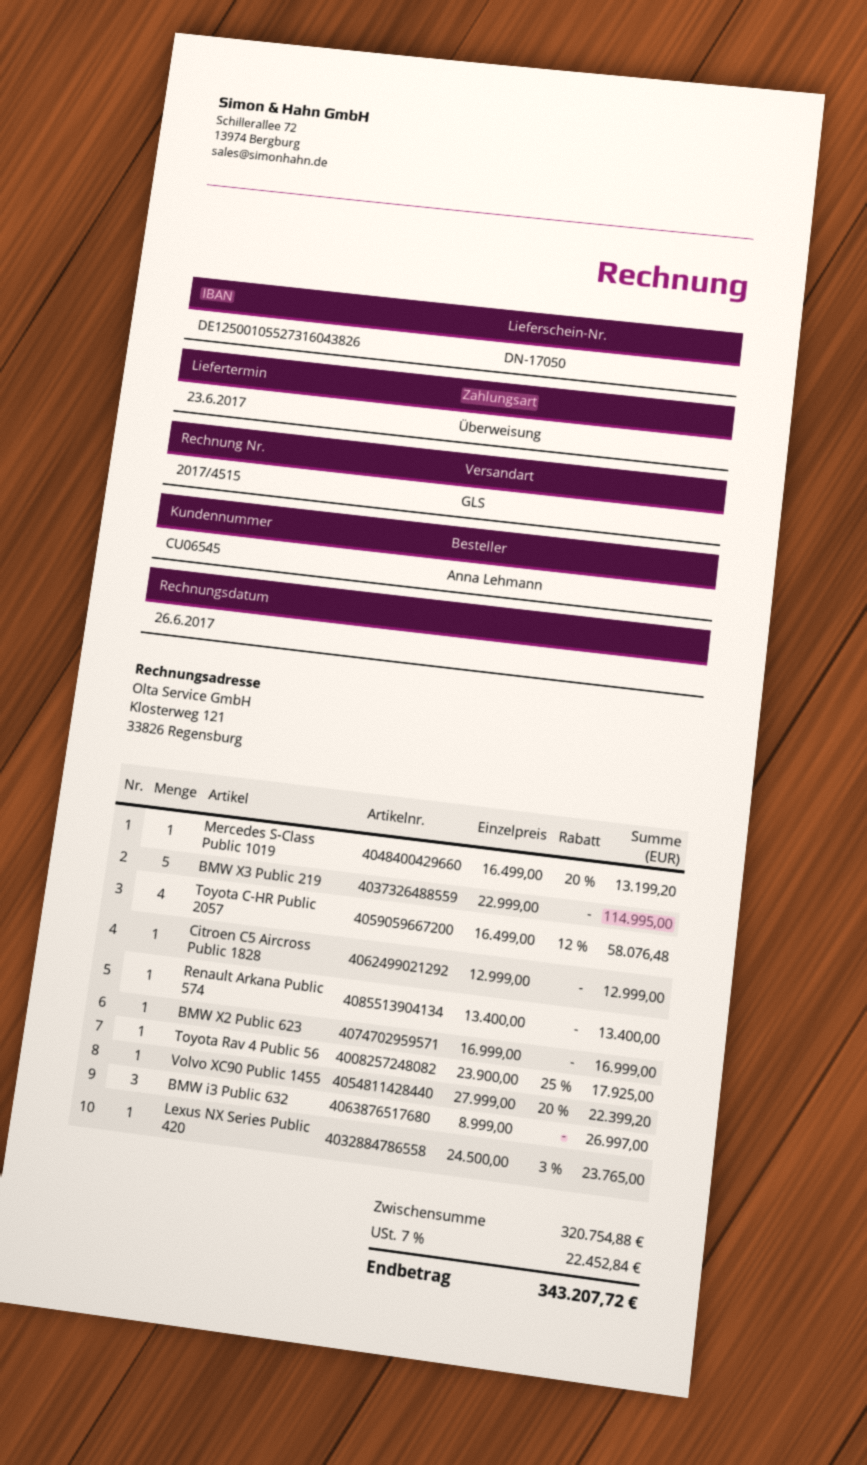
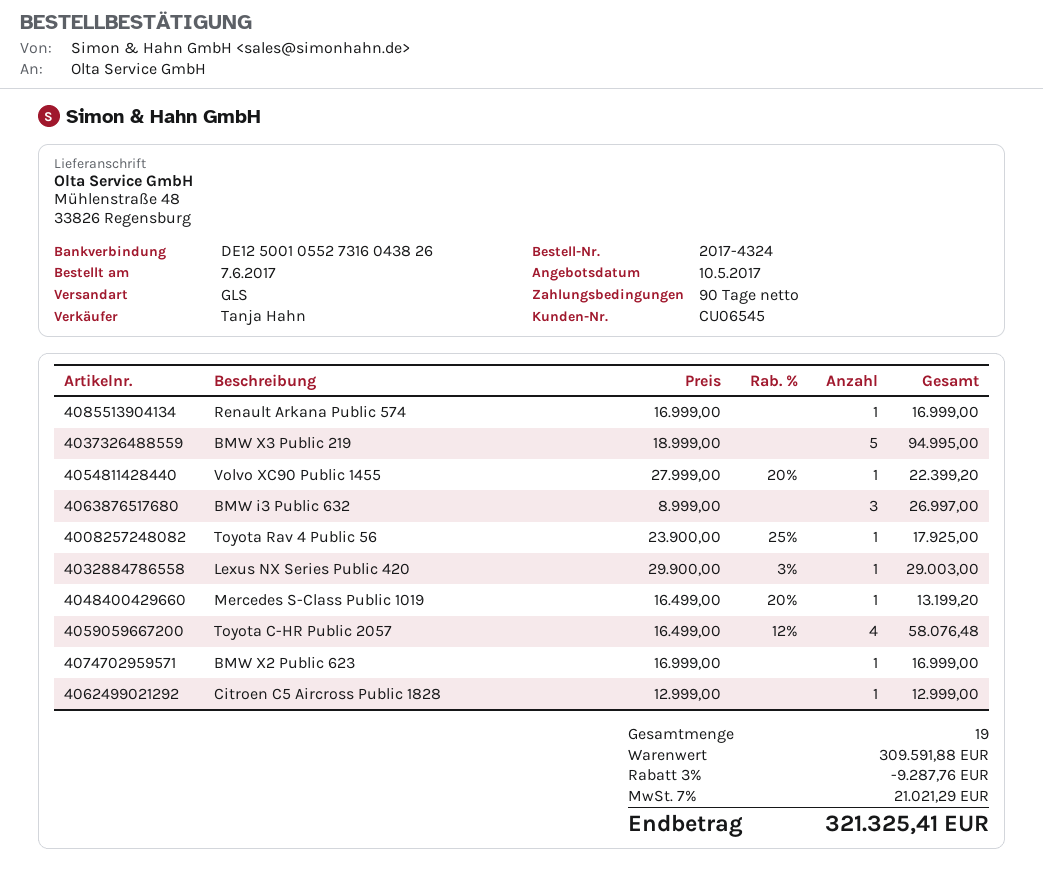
BMW X3 Public 219: 5 x 22999.00 = 114995.00 -> 5 x 18999.00 = 94995.00
Renault Arkana Public 574: 1 x 13400.00 = 13400.00 -> 1 x 16999.00 = 16999.00
Lexus NX Series Public 420: 1 x 24500.00 - 3% = 23765.00 -> 1 x 29900.00 - 3% = 29003.00
subtotal: 320754.88 -> 309591.88
discount: none -> 3% = 9287.76
tax: 7% = 22452.84 -> 7% = 21021.29
total: 343207.72 -> 321325.41

